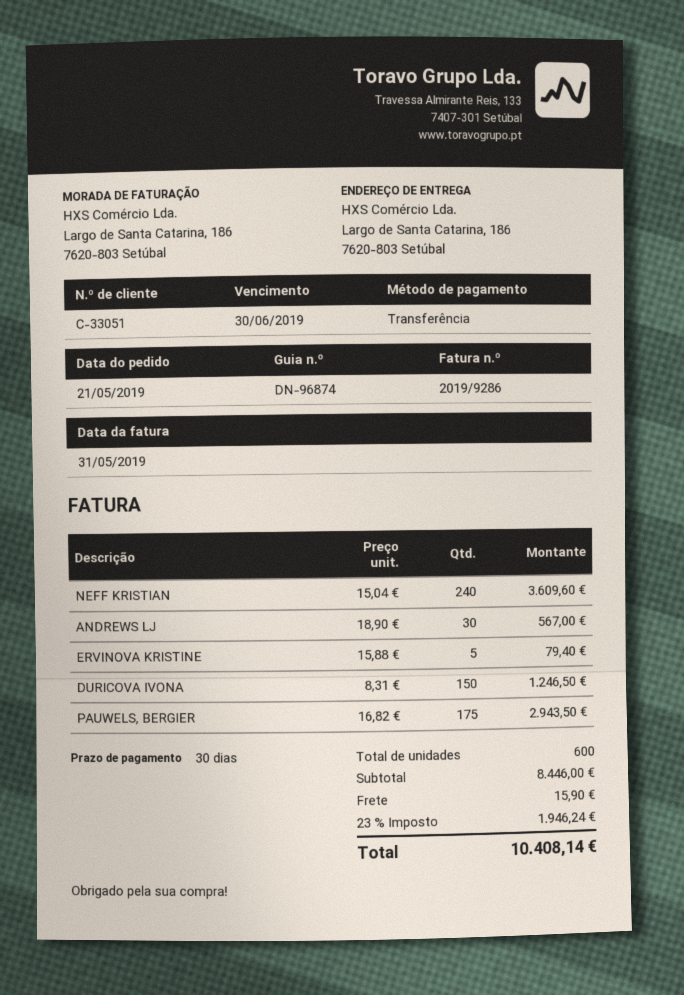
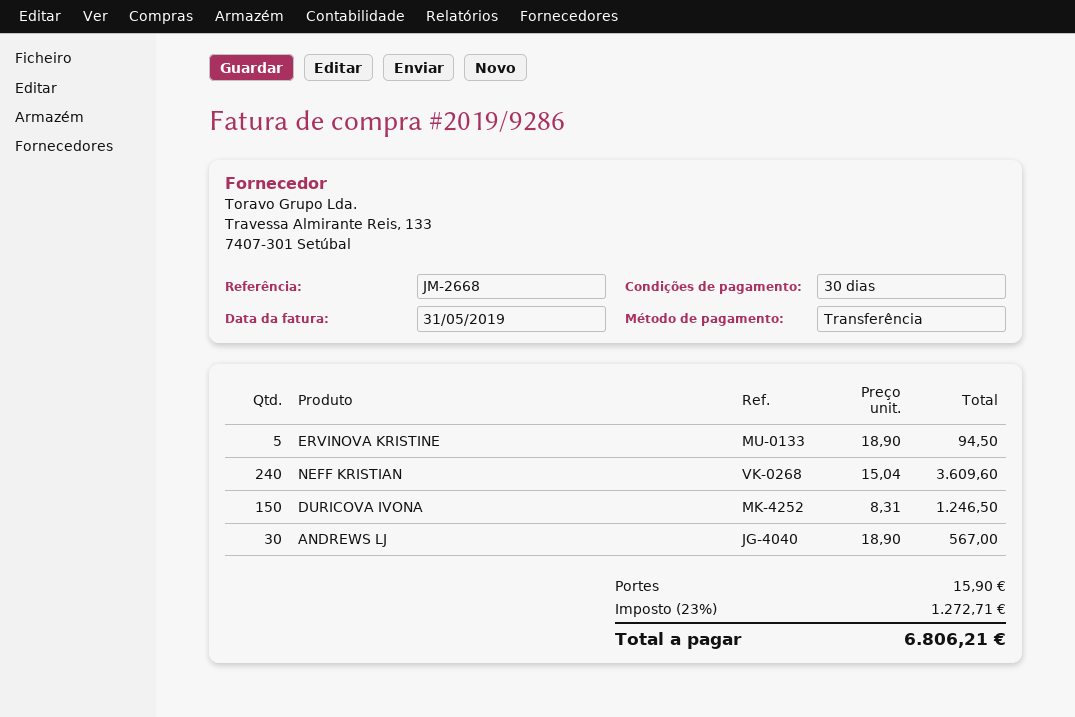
ERVINOVA KRISTINE: 5 x 15.88 = 79.40 -> 5 x 18.90 = 94.50
PAUWELS, BERGIER: 175 x 16.82 = 2943.50 -> none
tax: 23% = 1946.24 -> 23% = 1272.71
total: 10408.14 -> 6806.21

